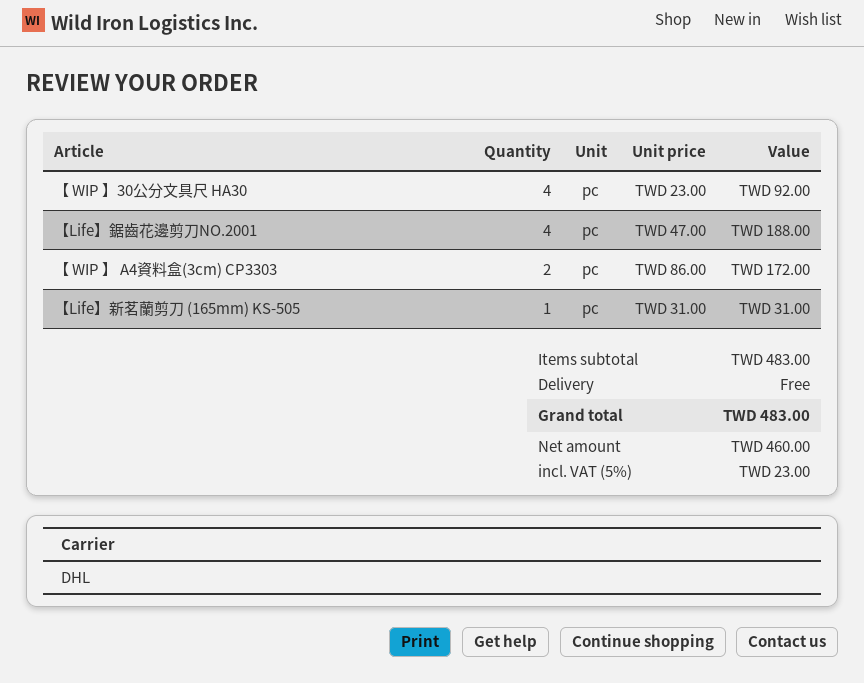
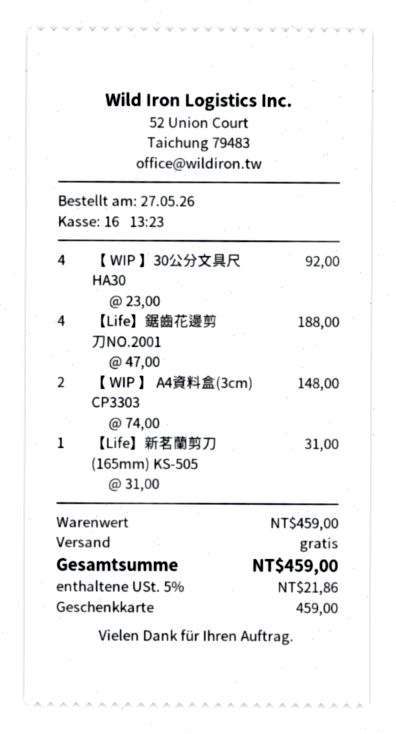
【 WIP 】 A4資料盒(3cm) CP3303: 2 x 86.00 = 172.00 -> 2 x 74.00 = 148.00
subtotal: 483.00 -> 459.00
tax: 5% = 23.00 -> 5% = 21.86
total: 483.00 -> 459.00

